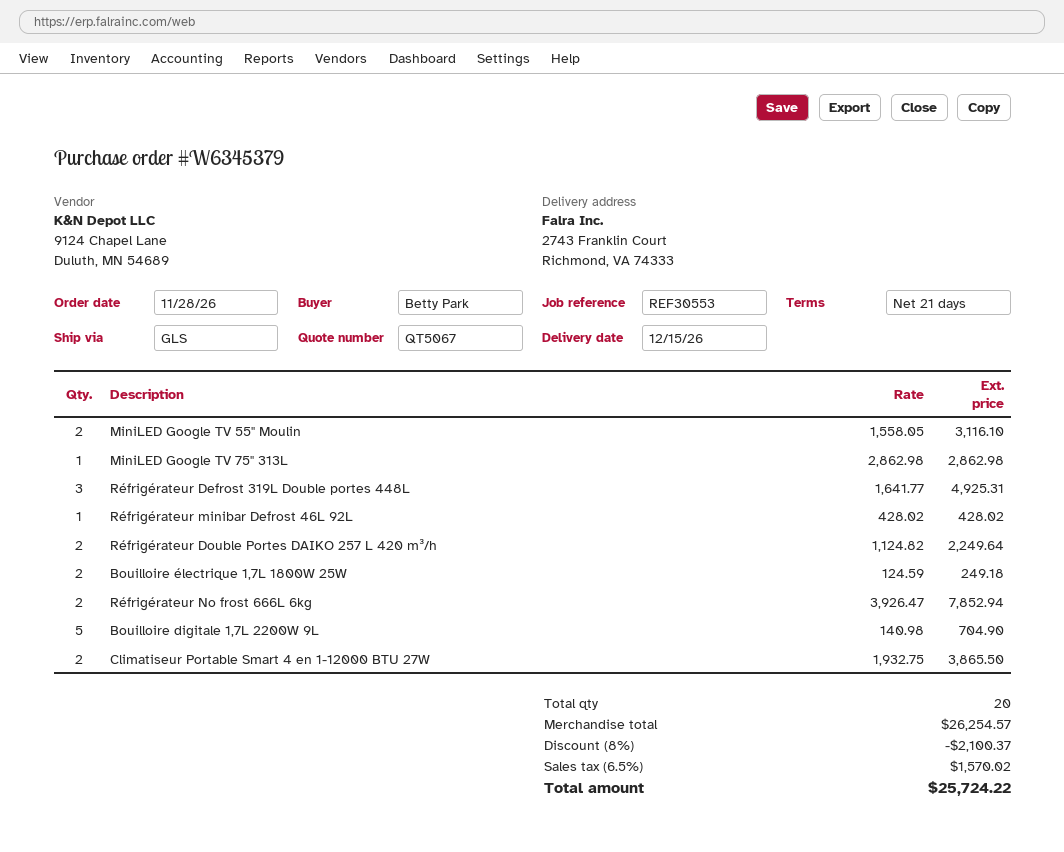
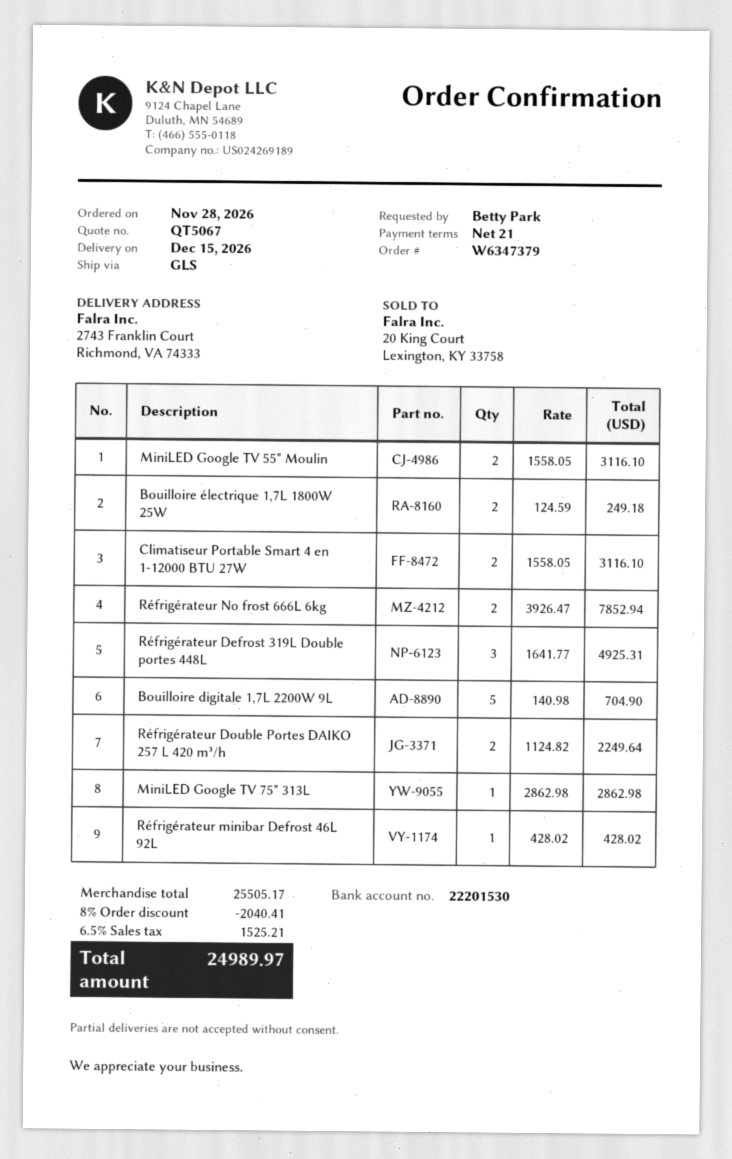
order number: W6345379 -> W6347379
Climatiseur Portable Smart 4 en 1-12000 BTU 27W: 2 x 1932.75 = 3865.50 -> 2 x 1558.05 = 3116.10
subtotal: 26254.57 -> 25505.17
discount: 8% = 2100.37 -> 8% = 2040.41
tax: 6.5% = 1570.02 -> 6.5% = 1525.21
total: 25724.22 -> 24989.97

